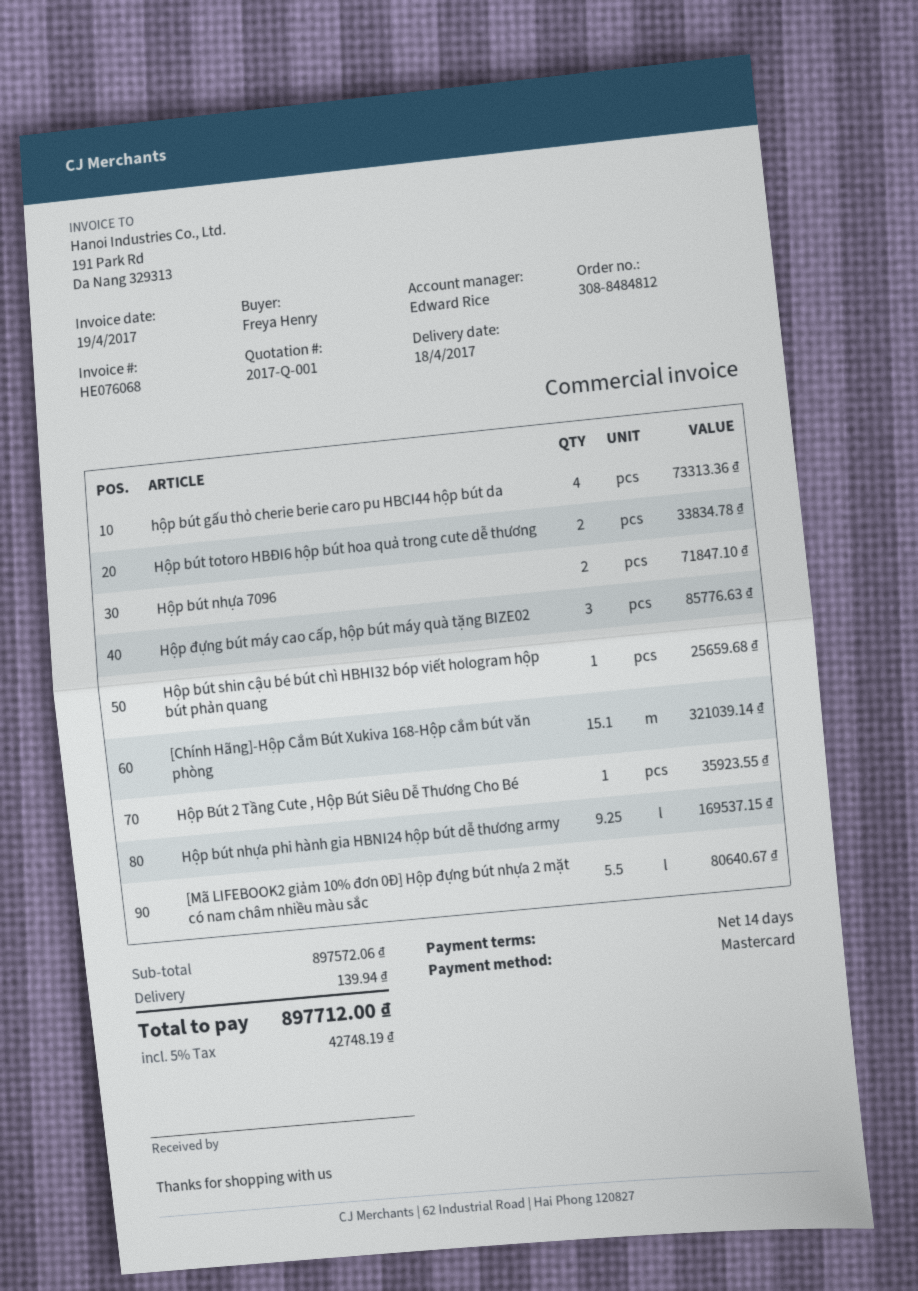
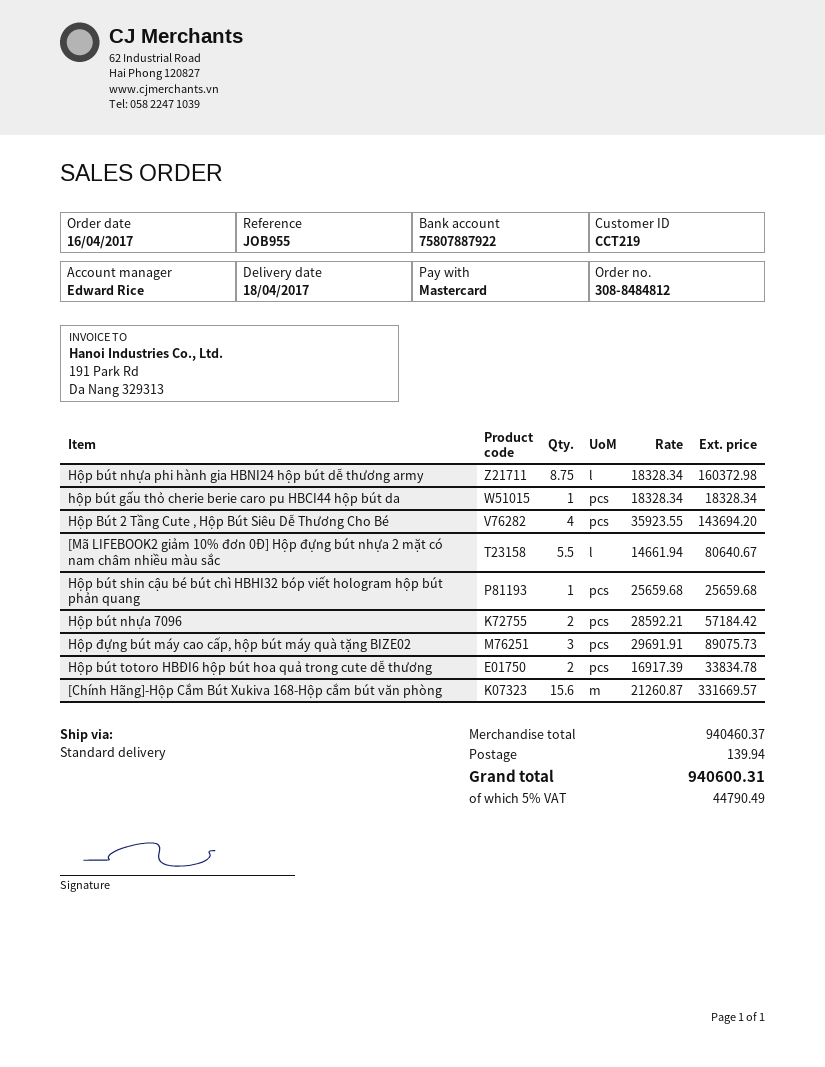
hộp bút gấu thỏ cherie berie caro pu HBCI44 hộp bút da: 4 for 73313.36 -> 1 for 18328.34
Hộp bút nhựa 7096: 2 for 71847.10 -> 2 for 57184.42
Hộp đựng bút máy cao cấp, hộp bút máy quà tặng BIZE02: 3 for 85776.63 -> 3 for 89075.73
[Chính Hãng]-Hộp Cắm Bút Xukiva 168-Hộp cắm bút văn phòng: 15.1 for 321039.14 -> 15.6 for 331669.57
Hộp Bút 2 Tầng Cute , Hộp Bút Siêu Dễ Thương Cho Bé: 1 for 35923.55 -> 4 for 143694.20
Hộp bút nhựa phi hành gia HBNI24 hộp bút dễ thương army: 9.25 for 169537.15 -> 8.75 for 160372.98
subtotal: 897572.06 -> 940460.37
tax: 5% = 42748.19 -> 5% = 44790.49
total: 897712.00 -> 940600.31

